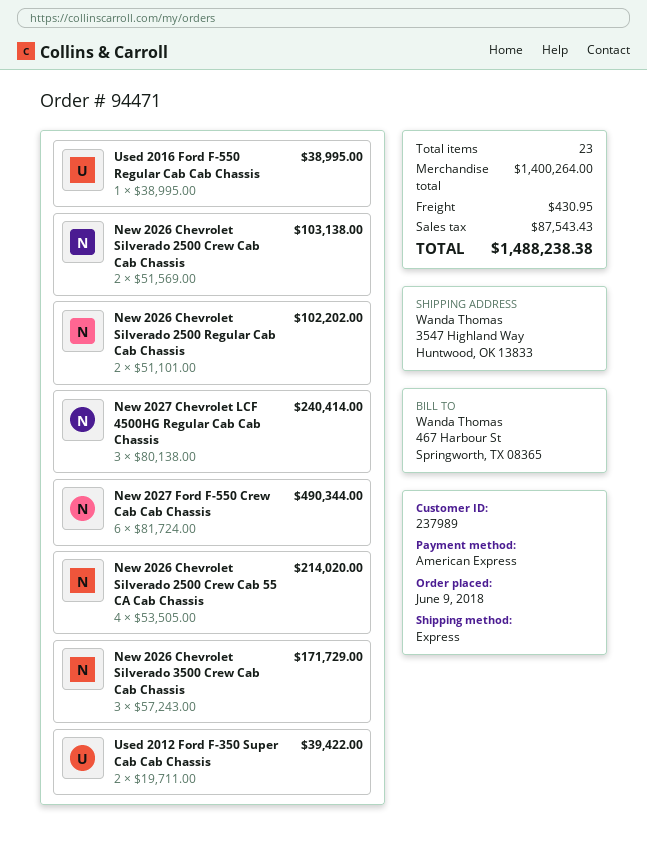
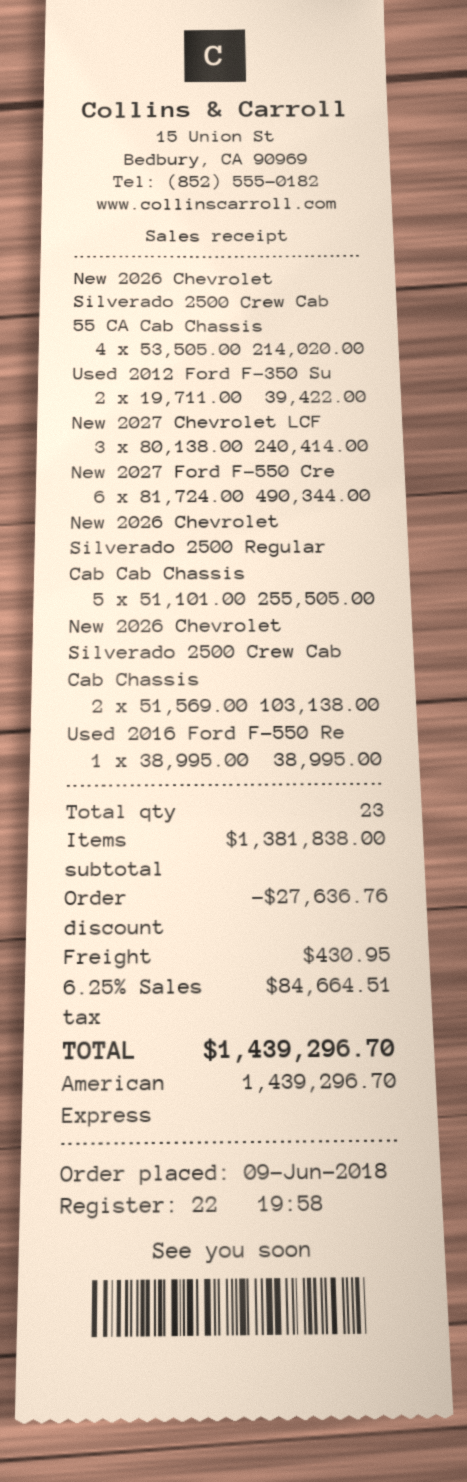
New 2026 Chevrolet Silverado 2500 Regular Cab Cab Chassis: 2 x 51101.00 = 102202.00 -> 5 x 51101.00 = 255505.00
New 2026 Chevrolet Silverado 3500 Crew Cab Cab Chassis: 3 x 57243.00 = 171729.00 -> none
subtotal: 1400264.00 -> 1381838.00
discount: none -> 27636.76
tax: 87543.43 -> 84664.51
total: 1488238.38 -> 1439296.70

